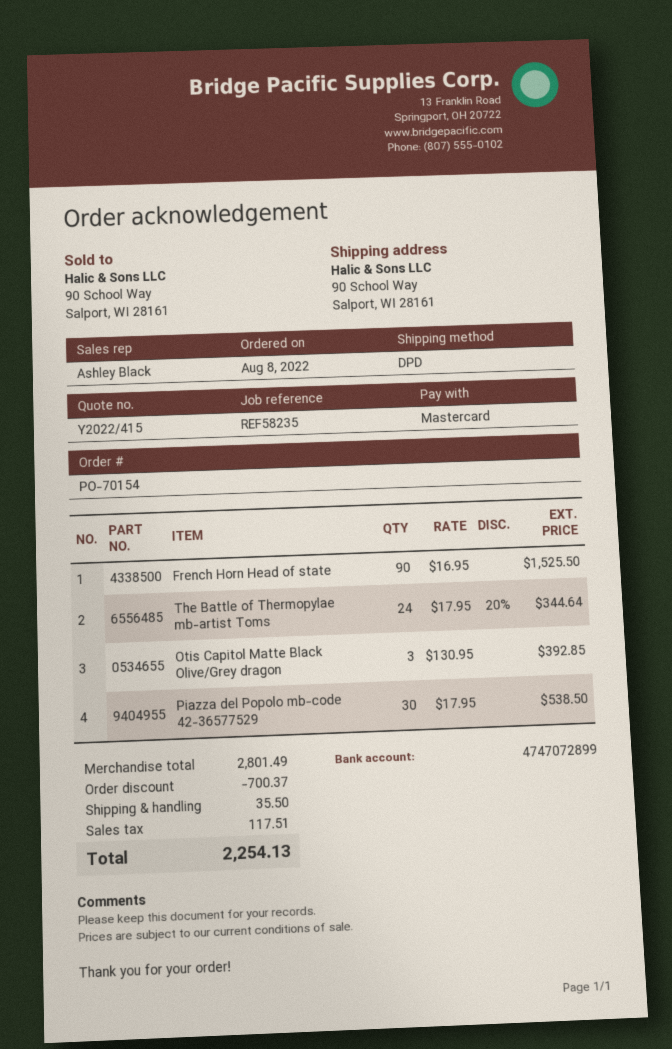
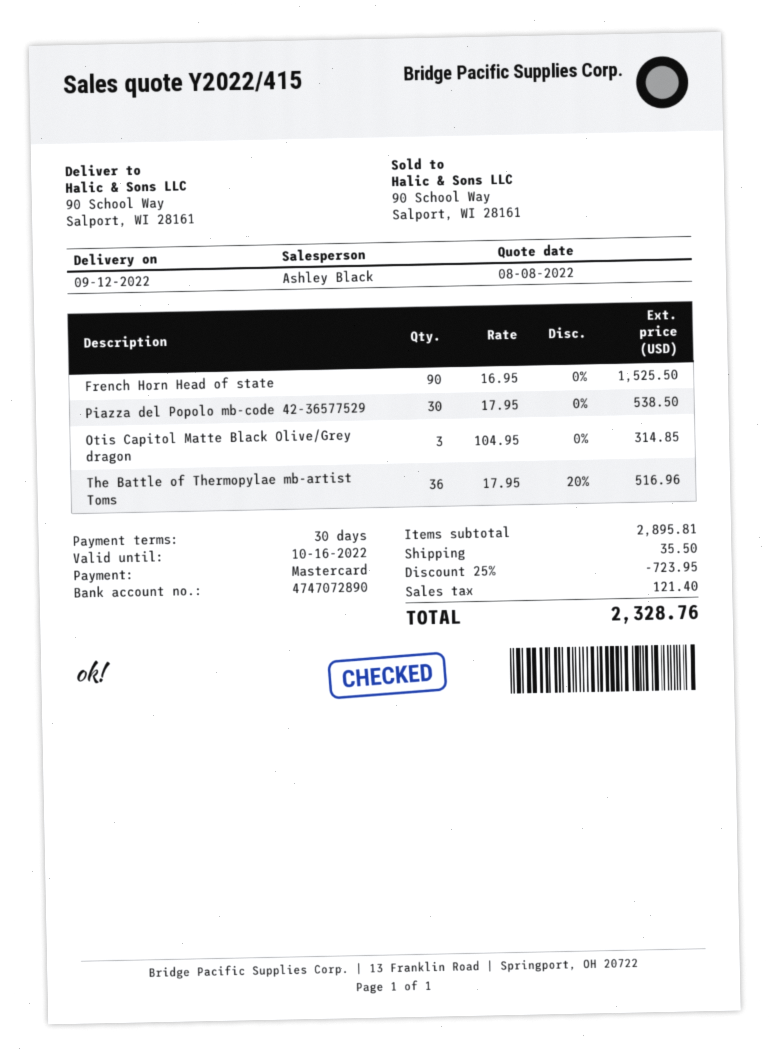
bank account: 4747072899 -> 4747072890
The Battle of Thermopylae mb-artist Toms: 24 x 17.95 - 20% = 344.64 -> 36 x 17.95 - 20% = 516.96
Otis Capitol Matte Black Olive/Grey dragon: 3 x 130.95 = 392.85 -> 3 x 104.95 = 314.85
subtotal: 2801.49 -> 2895.81
discount: 700.37 -> 723.95
tax: 117.51 -> 121.40
total: 2254.13 -> 2328.76

